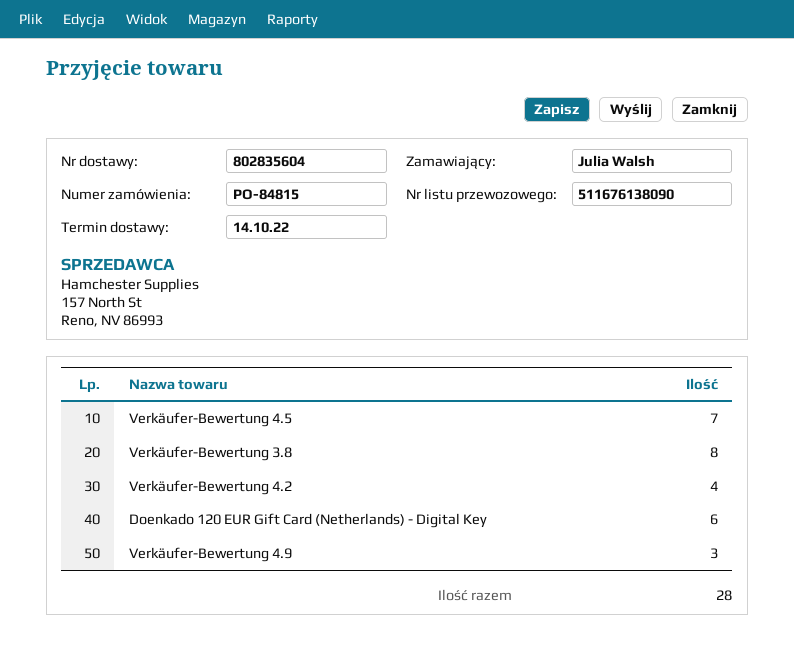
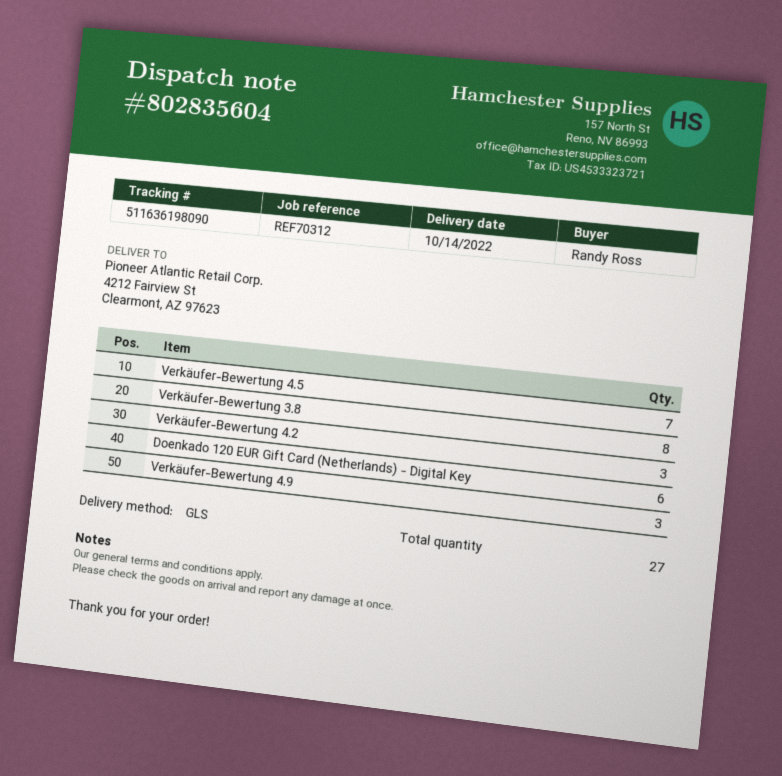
ordered by: Julia Walsh -> Randy Ross
tracking number: 511676138090 -> 511636198090
Verkäufer-Bewertung 4.2: 4 -> 3
total quantity: 28 -> 27

